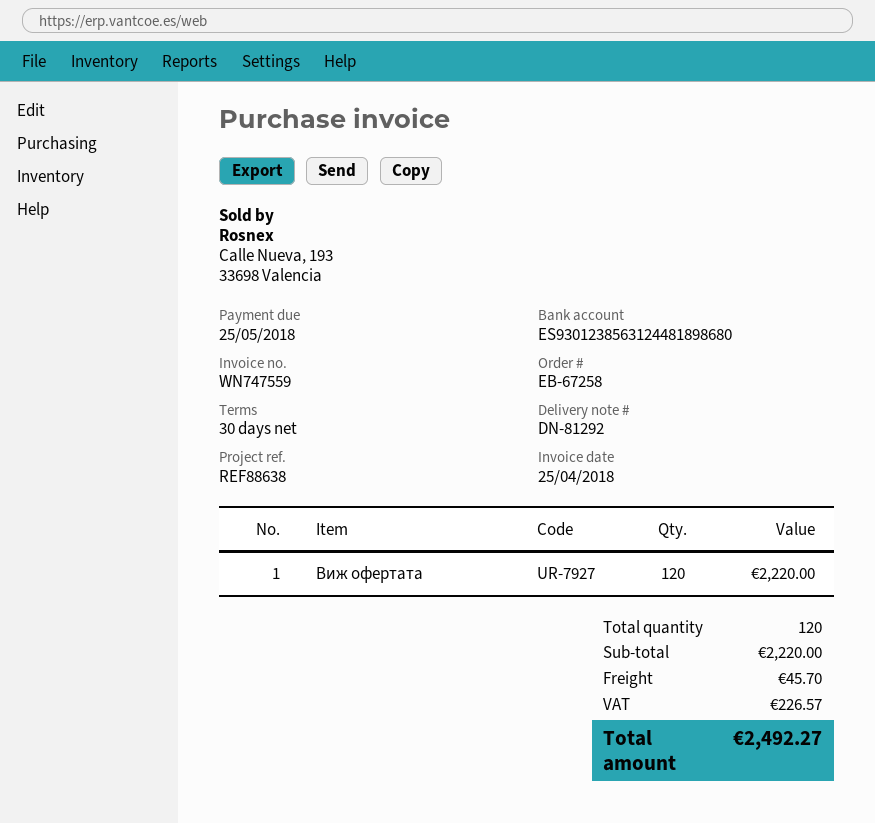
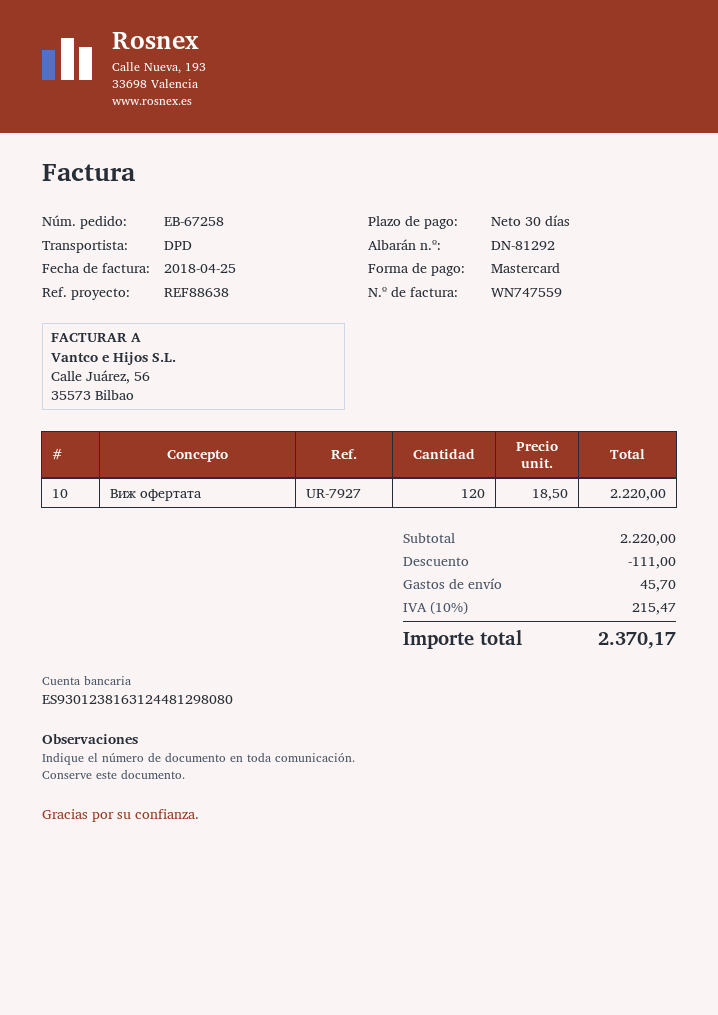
bank account: ES9301238563124481898680 -> ES9301238163124481298080
discount: none -> 111.00
tax: 226.57 -> 215.47
total: 2492.27 -> 2370.17

